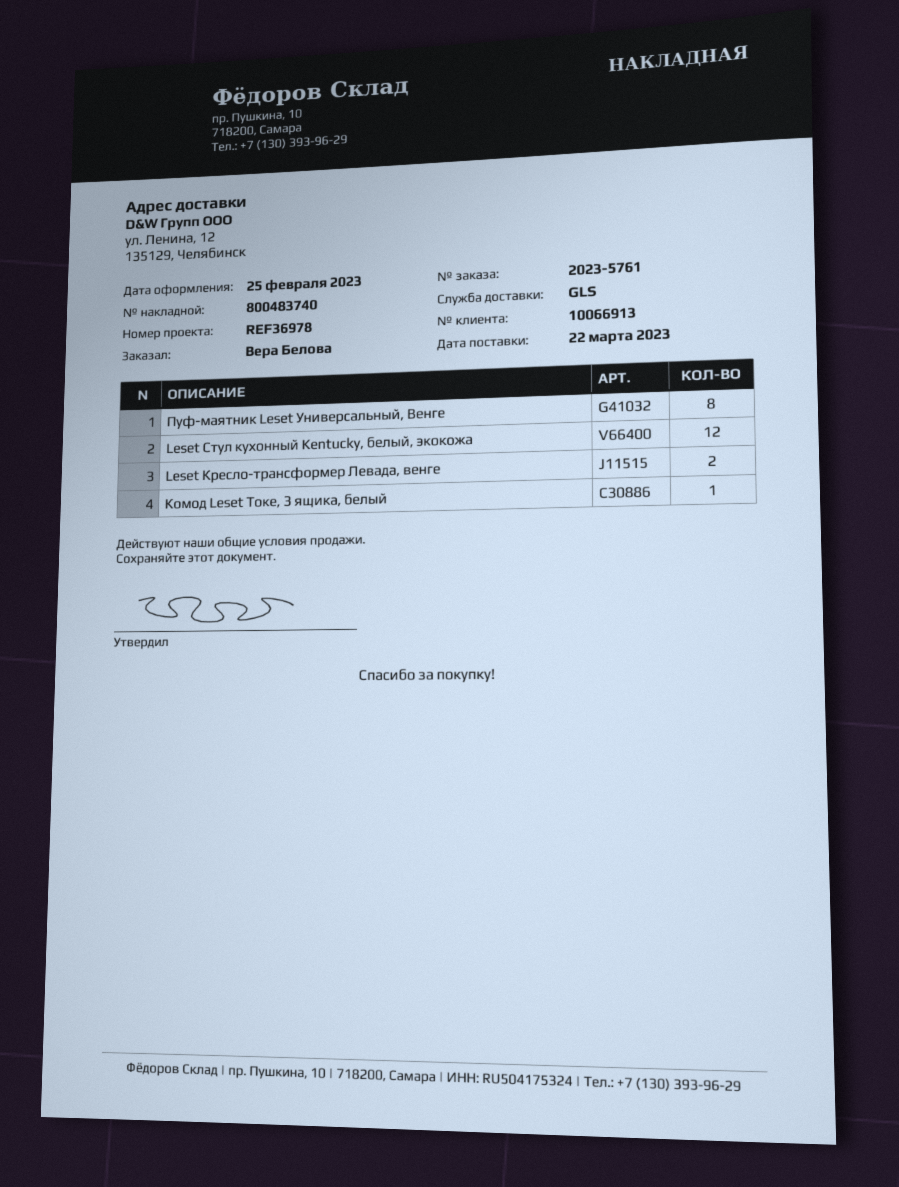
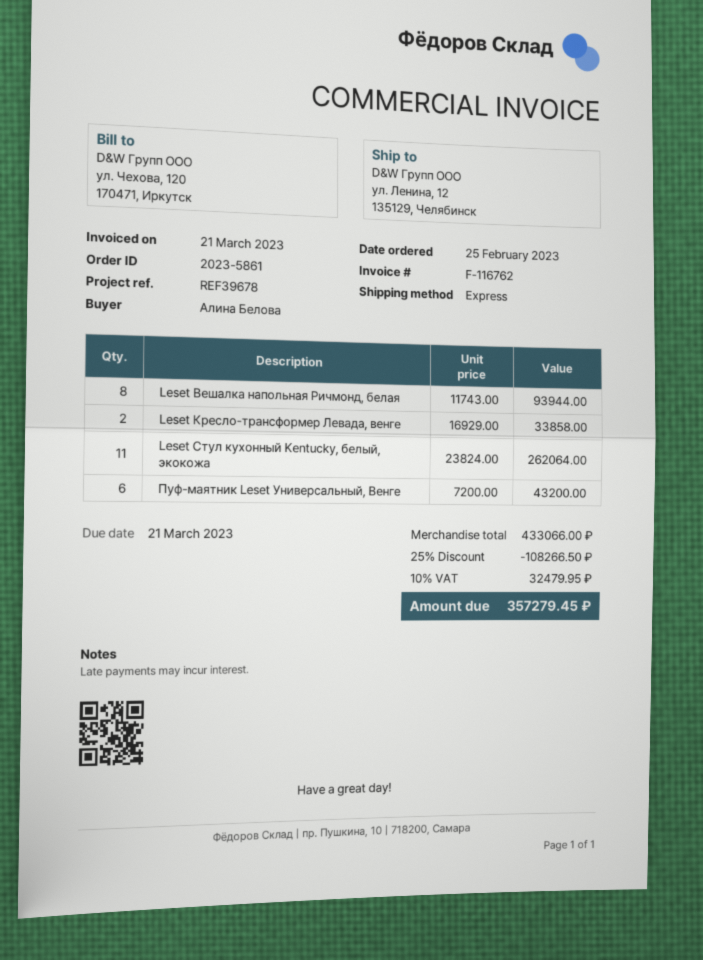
order number: 2023-5761 -> 2023-5861
reference: REF36978 -> REF39678
ordered by: Вера Белова -> Алина Белова
shipping method: GLS -> express
Пуф-маятник Leset Универсальный, Венге: 8 -> 6
Leset Стул кухонный Kentucky, белый, экокожа: 12 -> 11
Комод Leset Токе, 3 ящика, белый: 1 -> none
Leset Вешалка напольная Ричмонд, белая: none -> 8

